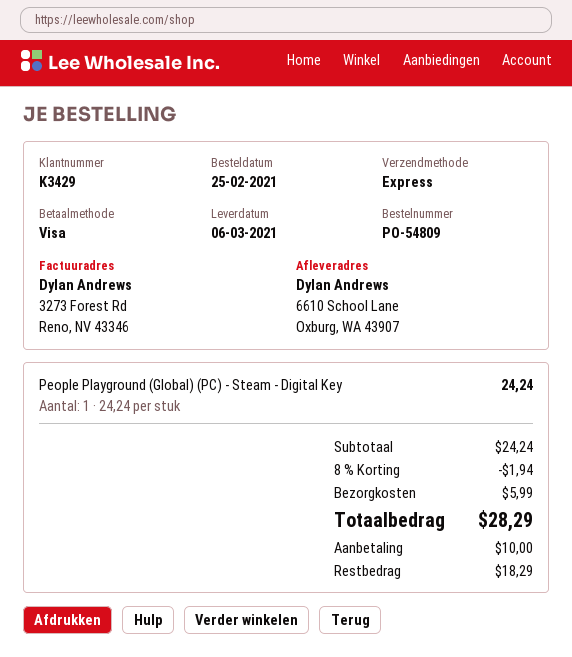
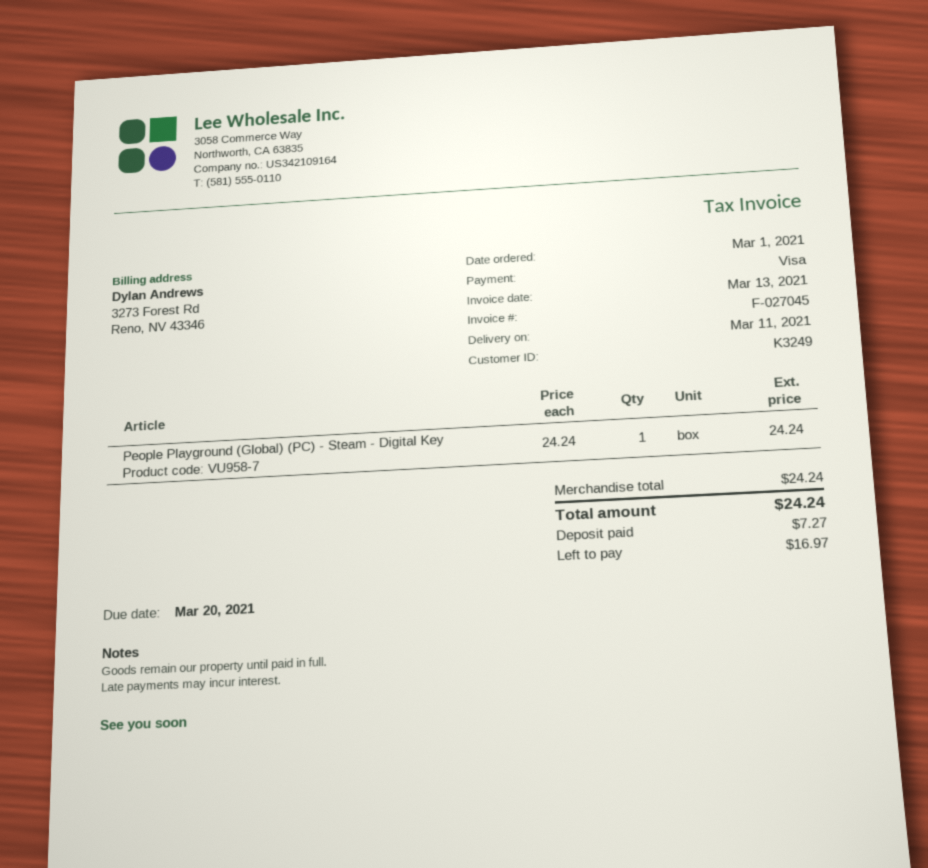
order date: 2021-02-25 -> 2021-03-01
delivery date: 2021-03-06 -> 2021-03-11
customer number: K3429 -> K3249
discount: 8% = 1.94 -> none
shipping: 5.99 -> none
total: 28.29 -> 24.24
deposit: 10.00 -> 7.27
balance: 18.29 -> 16.97

